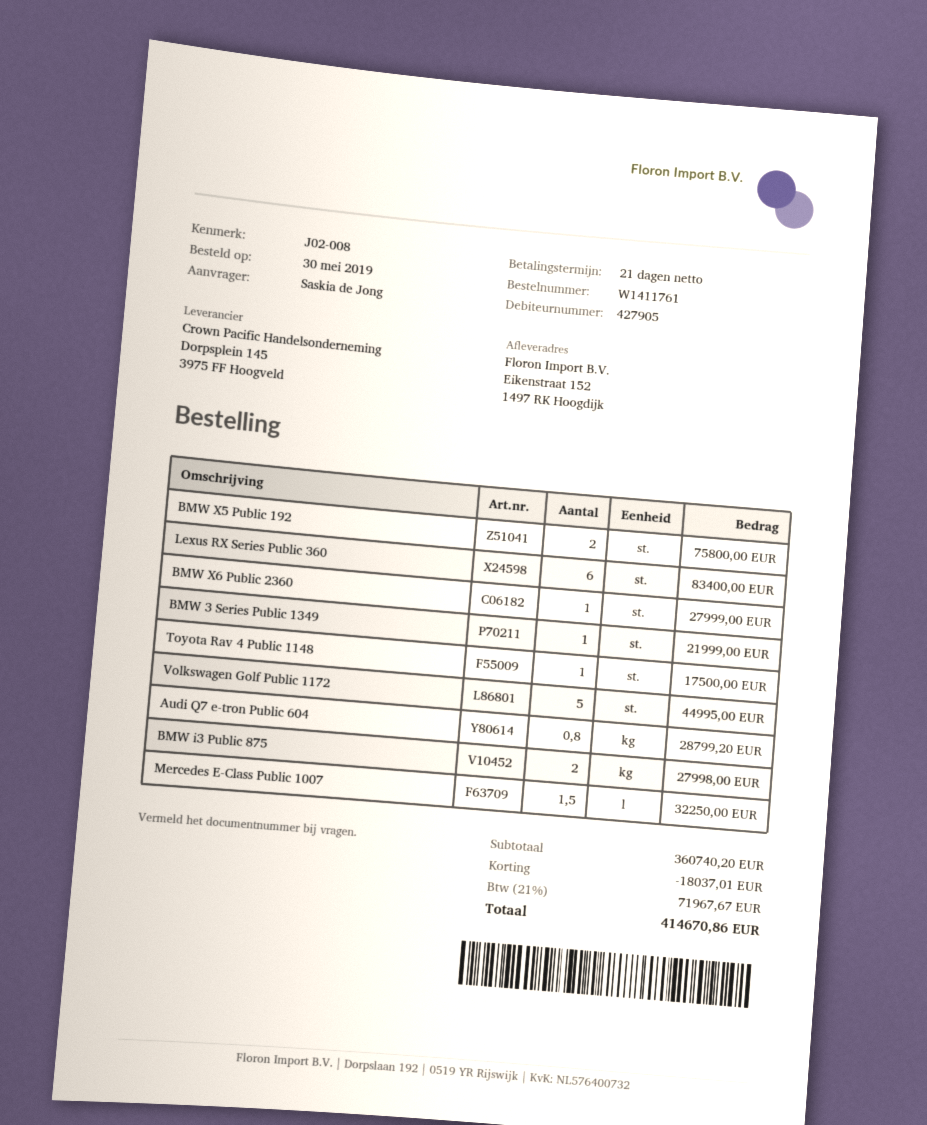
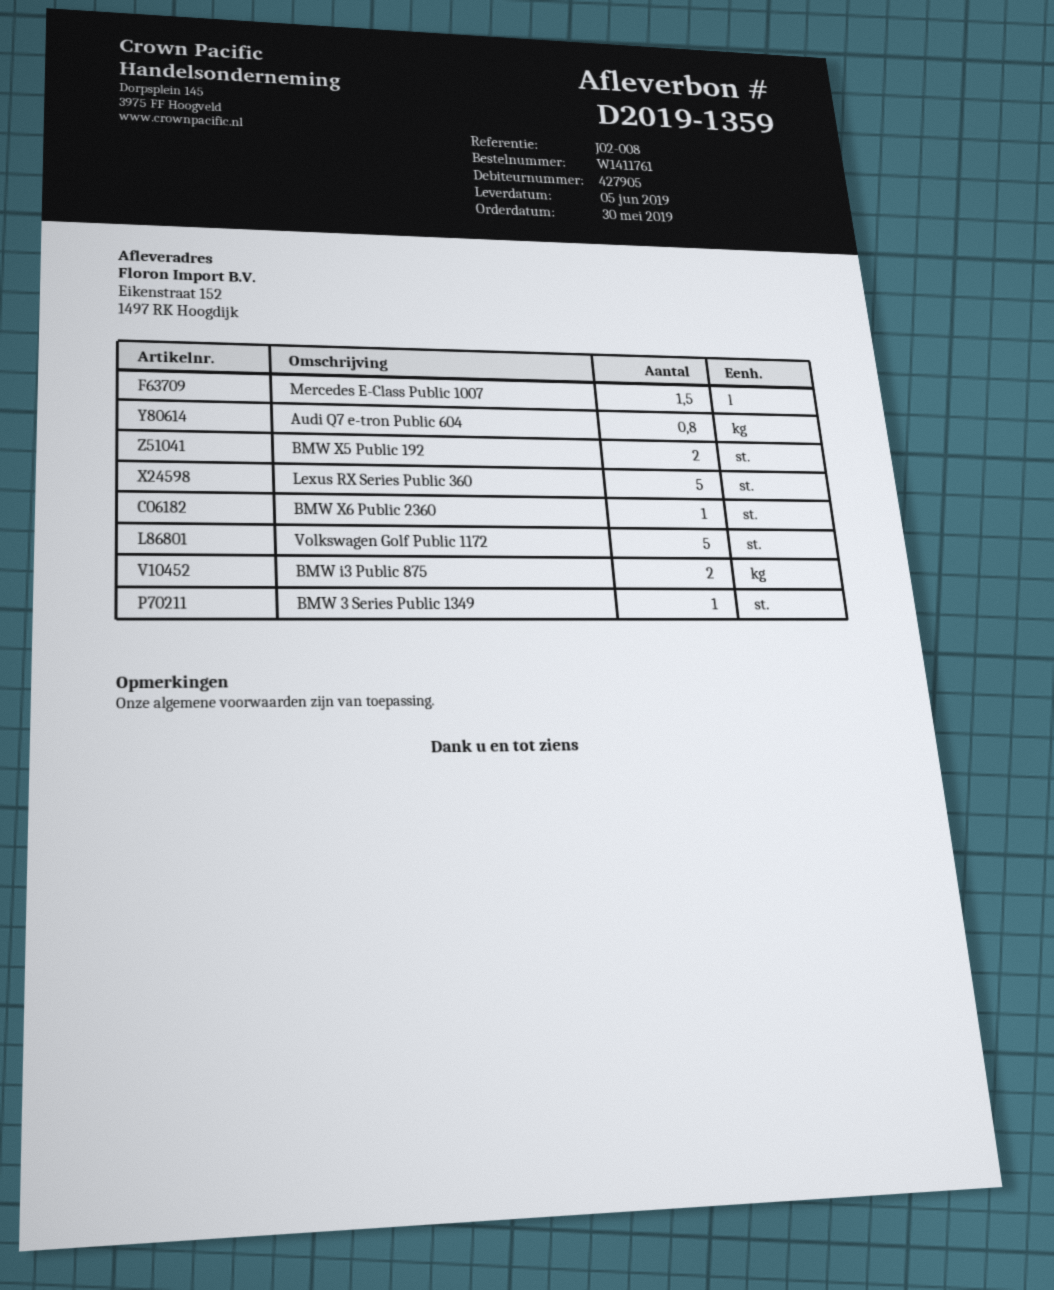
Lexus RX Series Public 360: 6 -> 5
Toyota Rav 4 Public 1148: 1 -> none

